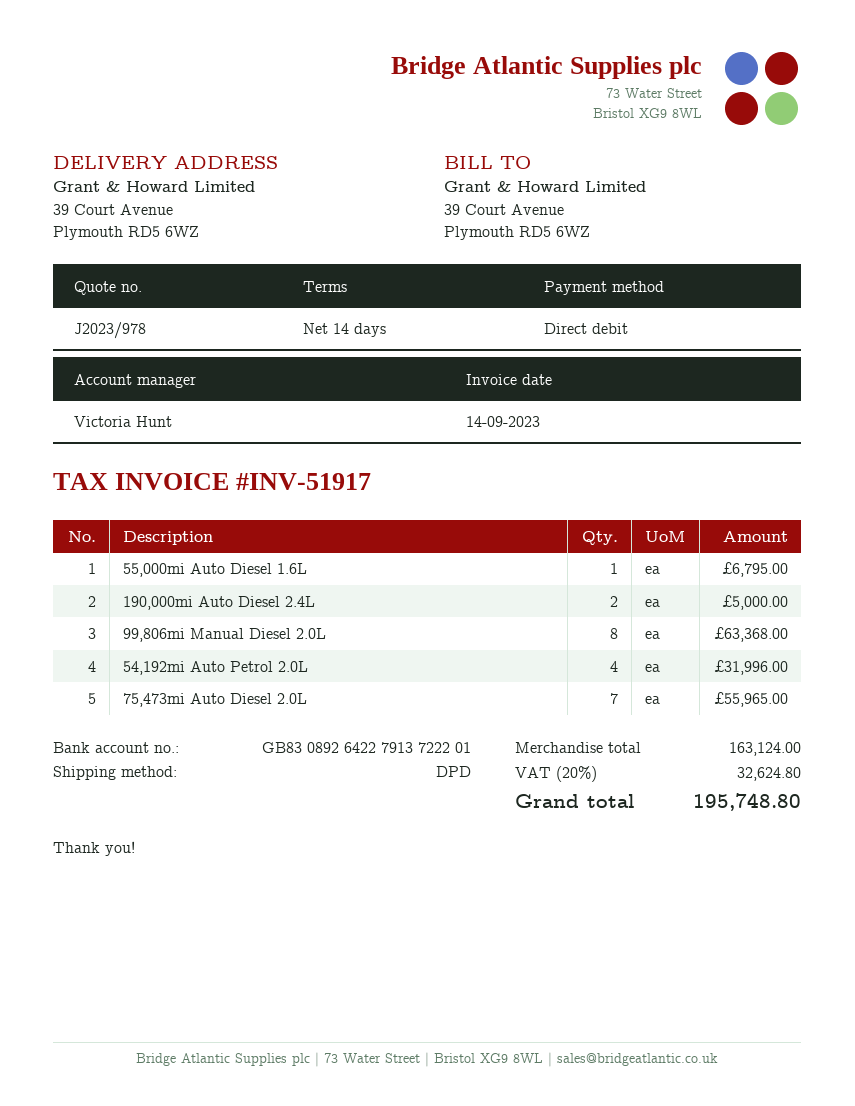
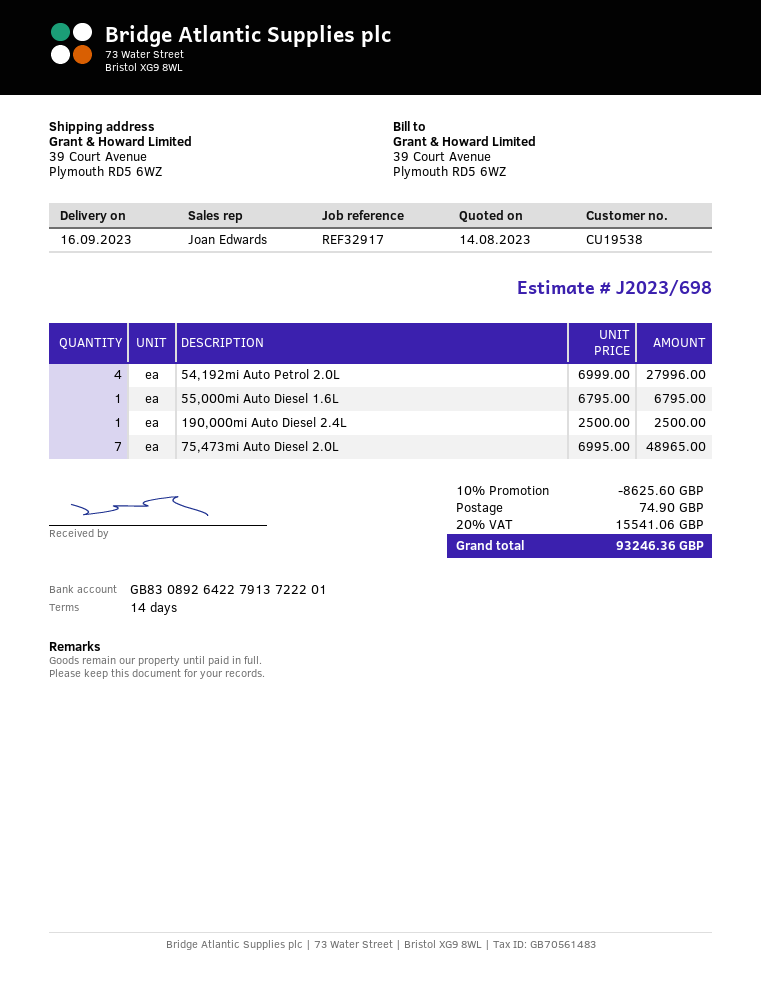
quote number: J2023/978 -> J2023/698
sales rep: Victoria Hunt -> Joan Edwards
190,000mi Auto Diesel 2.4L: 2 for 5000.00 -> 1 for 2500.00
99,806mi Manual Diesel 2.0L: 8 for 63368.00 -> none
54,192mi Auto Petrol 2.0L: 4 for 31996.00 -> 4 for 27996.00
75,473mi Auto Diesel 2.0L: 7 for 55965.00 -> 7 for 48965.00
discount: none -> 10% = 8625.60
shipping: none -> 74.90
tax: 20% = 32624.80 -> 20% = 15541.06
total: 195748.80 -> 93246.36

